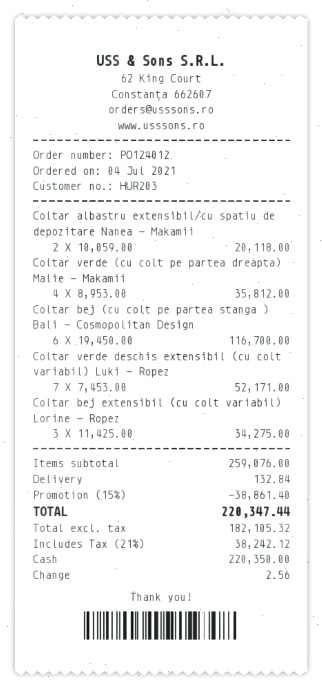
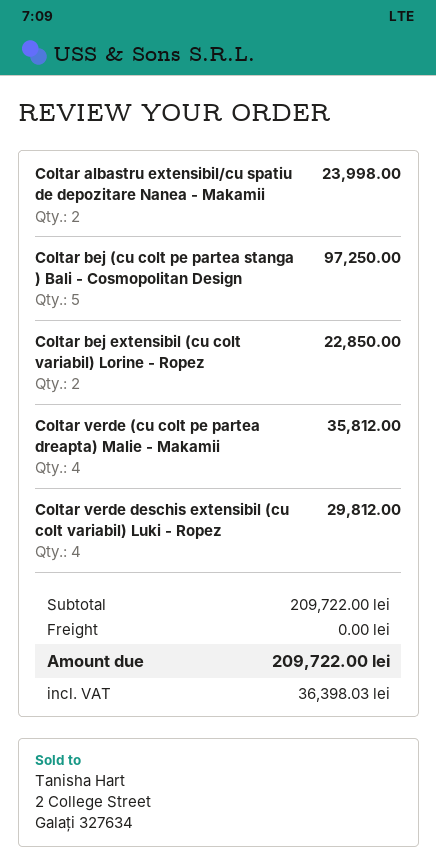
Coltar albastru extensibil/cu spatiu de depozitare Nanea - Makamii: 2 for 20118.00 -> 2 for 23998.00
Coltar bej (cu colt pe partea stanga ) Bali - Cosmopolitan Design: 6 for 116700.00 -> 5 for 97250.00
Coltar verde deschis extensibil (cu colt variabil) Luki - Ropez: 7 for 52171.00 -> 4 for 29812.00
Coltar bej extensibil (cu colt variabil) Lorine - Ropez: 3 for 34275.00 -> 2 for 22850.00
subtotal: 259076.00 -> 209722.00
discount: 15% = 38861.40 -> none
shipping: 132.84 -> 0.00
tax: 38242.12 -> 36398.03
total: 220347.44 -> 209722.00

